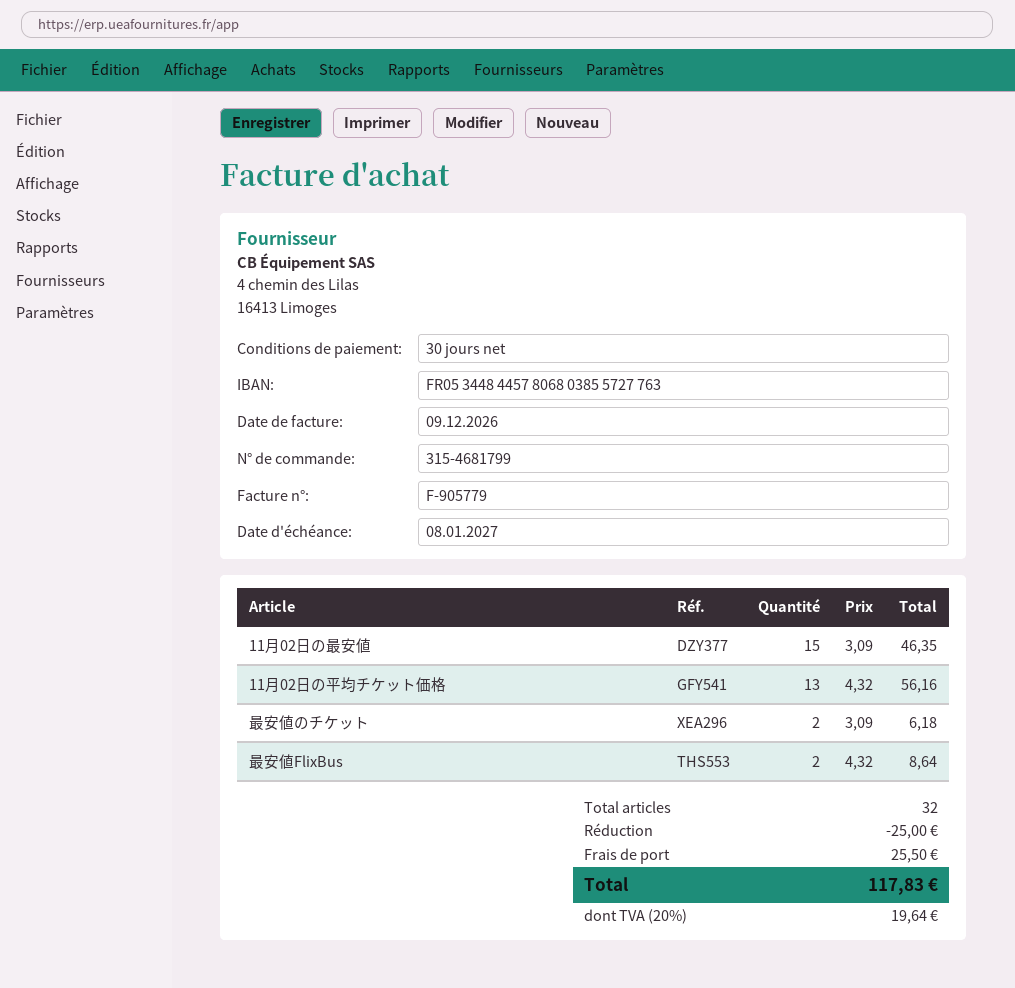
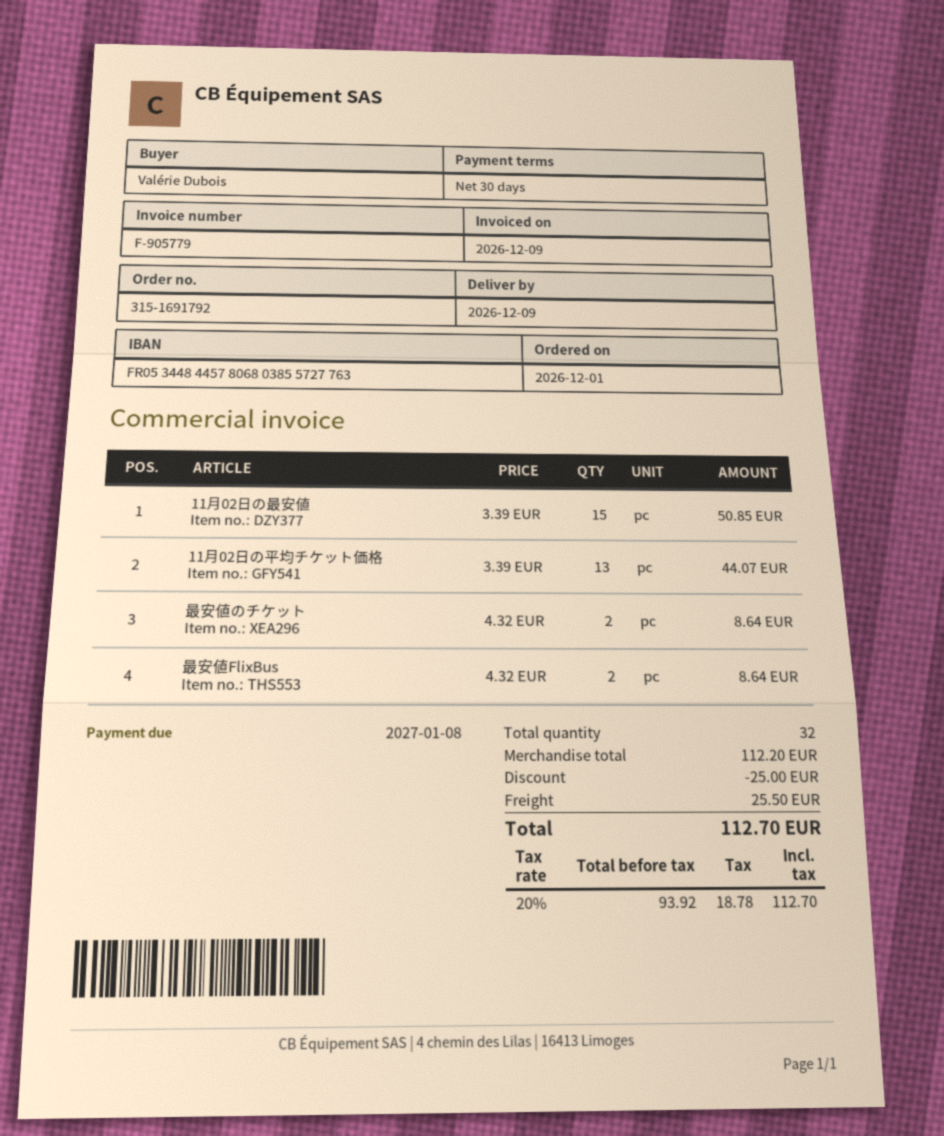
order number: 315-4681799 -> 315-1691792
11月02日の最安値: 15 x 3.09 = 46.35 -> 15 x 3.39 = 50.85
11月02日の平均チケット価格: 13 x 4.32 = 56.16 -> 13 x 3.39 = 44.07
最安値のチケット: 2 x 3.09 = 6.18 -> 2 x 4.32 = 8.64
tax: 20% = 19.64 -> 20% = 18.78
total: 117.83 -> 112.70

